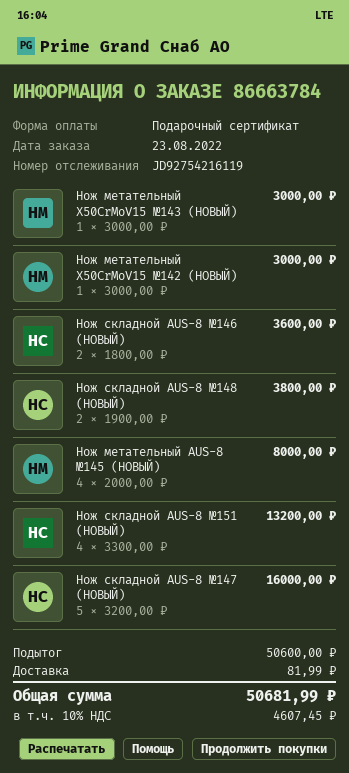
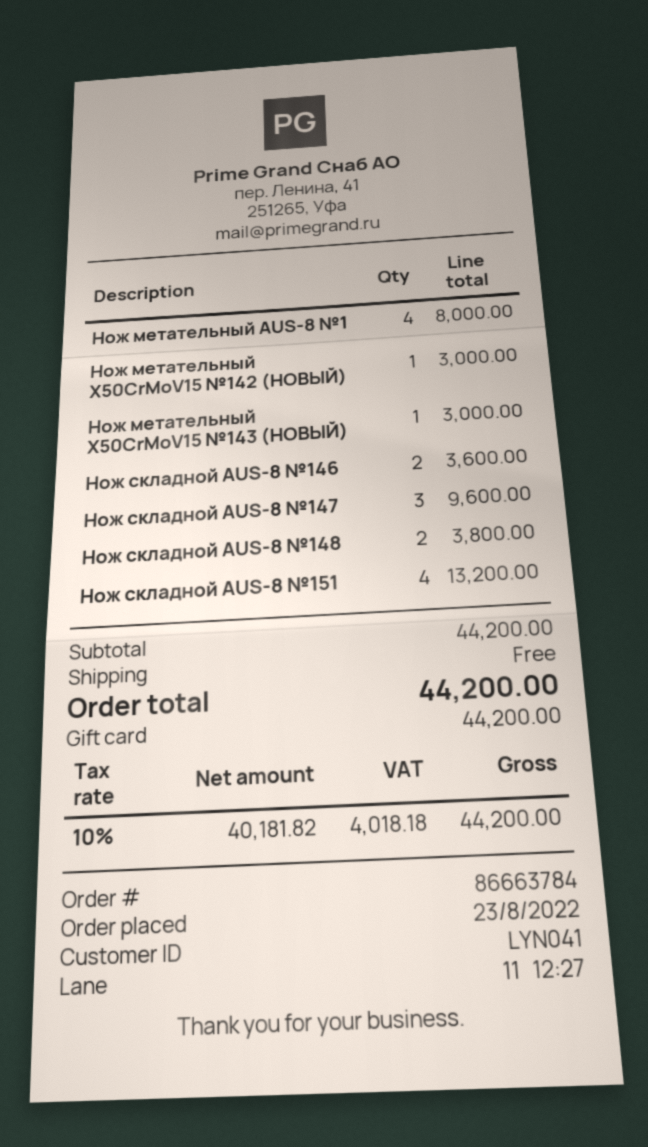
Нож складной AUS-8 №147 (НОВЫЙ): 5 for 16000.00 -> 3 for 9600.00
subtotal: 50600.00 -> 44200.00
shipping: 81.99 -> 0.00
tax: 10% = 4607.45 -> 10% = 4018.18
total: 50681.99 -> 44200.00

